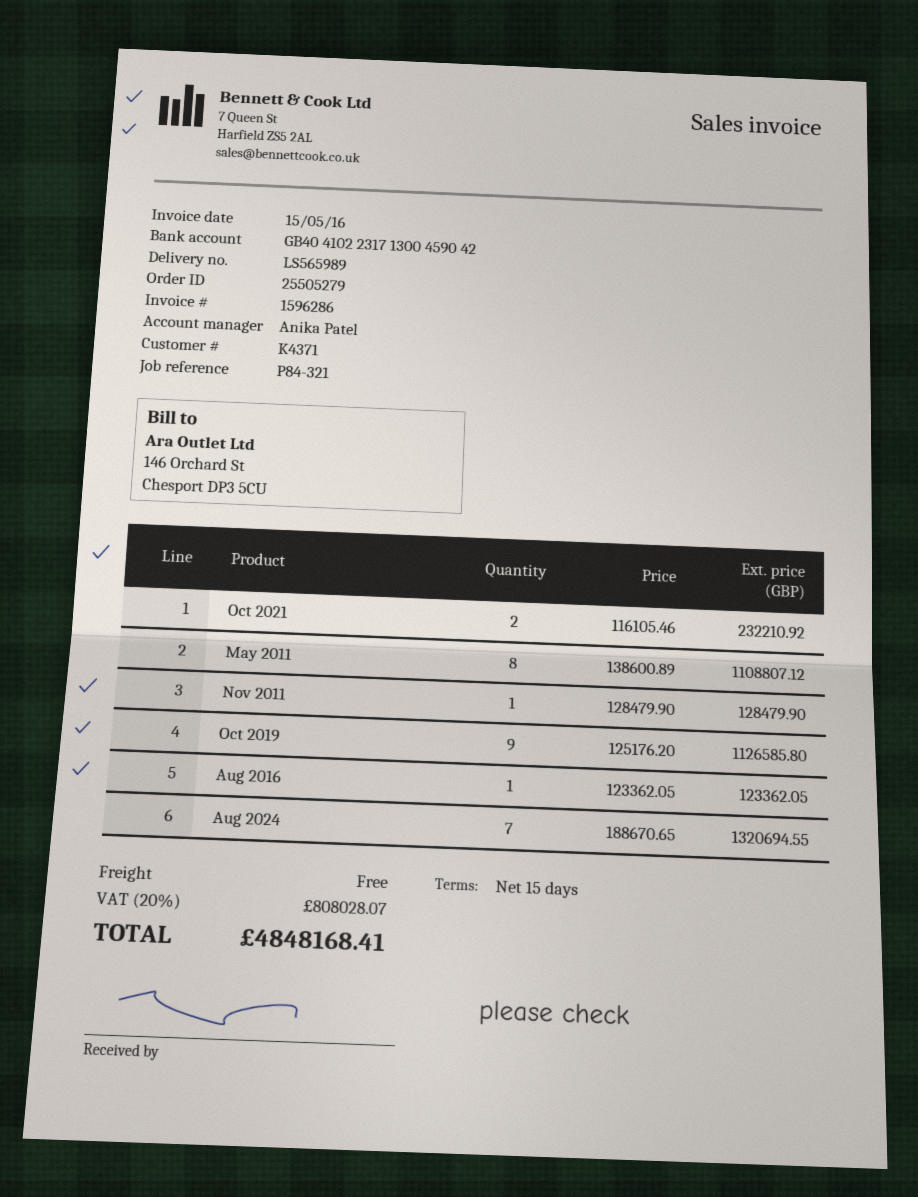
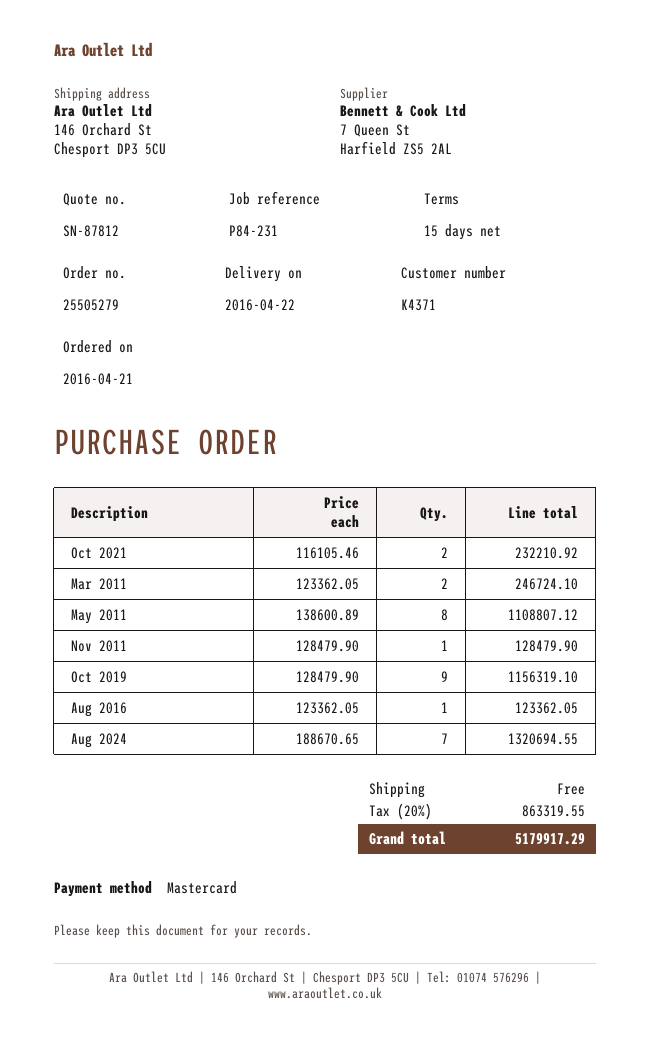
reference: P84-321 -> P84-231
Oct 2019: 9 x 125176.20 = 1126585.80 -> 9 x 128479.90 = 1156319.10
Mar 2011: none -> 2 x 123362.05 = 246724.10
tax: 20% = 808028.07 -> 20% = 863319.55
total: 4848168.41 -> 5179917.29

